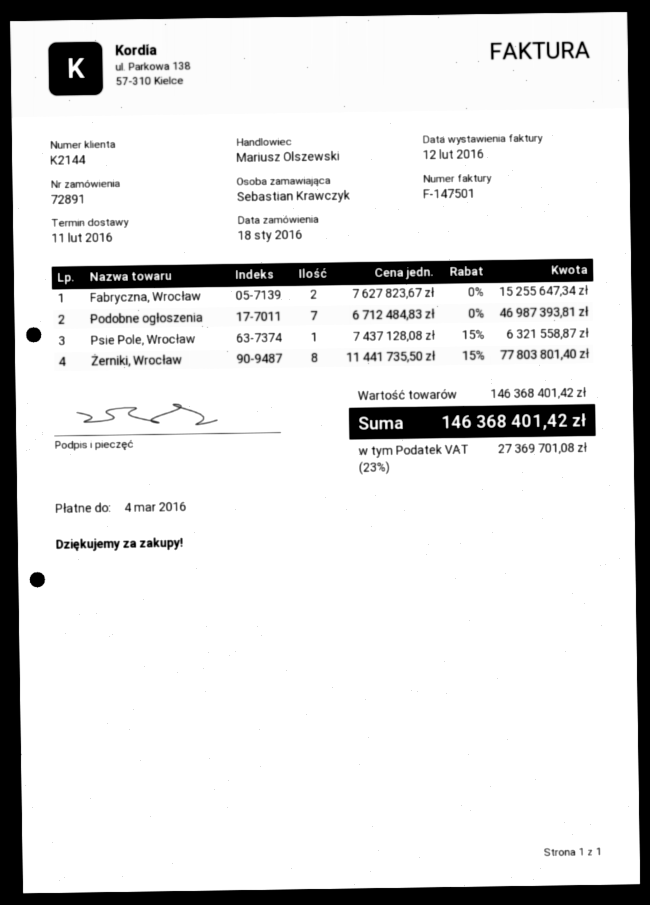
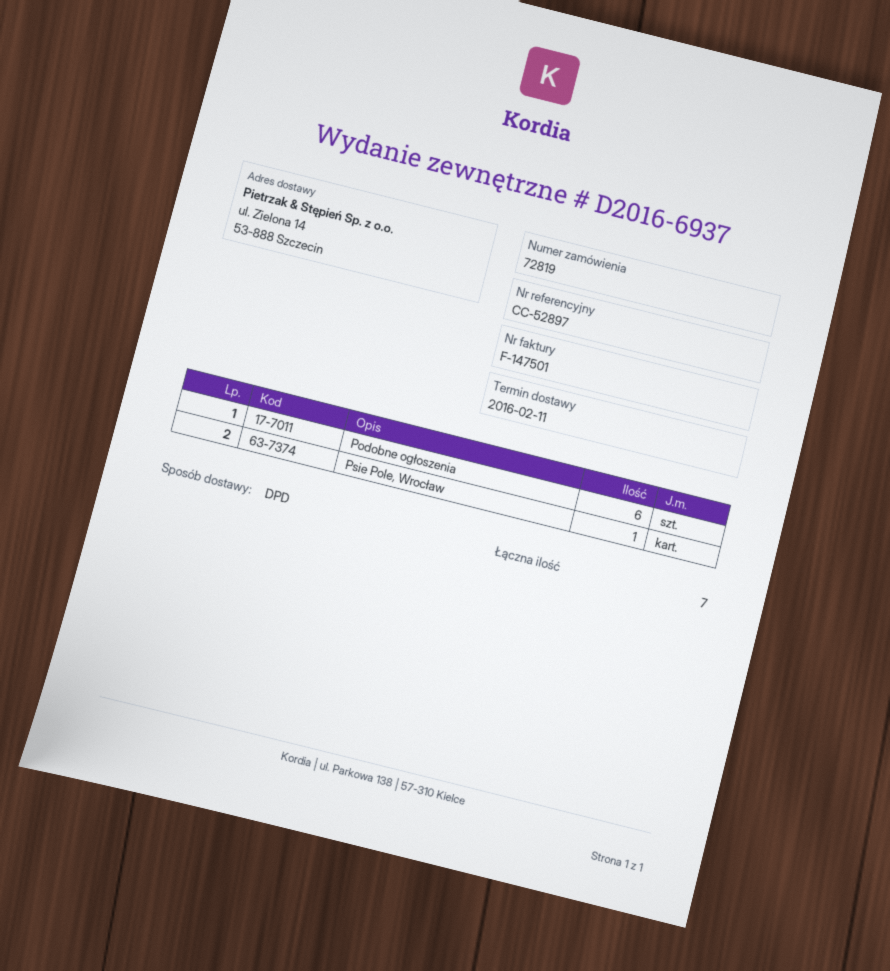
order number: 72891 -> 72819
Fabryczna, Wrocław: 2 -> none
Podobne ogłoszenia: 7 -> 6
Żerniki, Wrocław: 8 -> none

